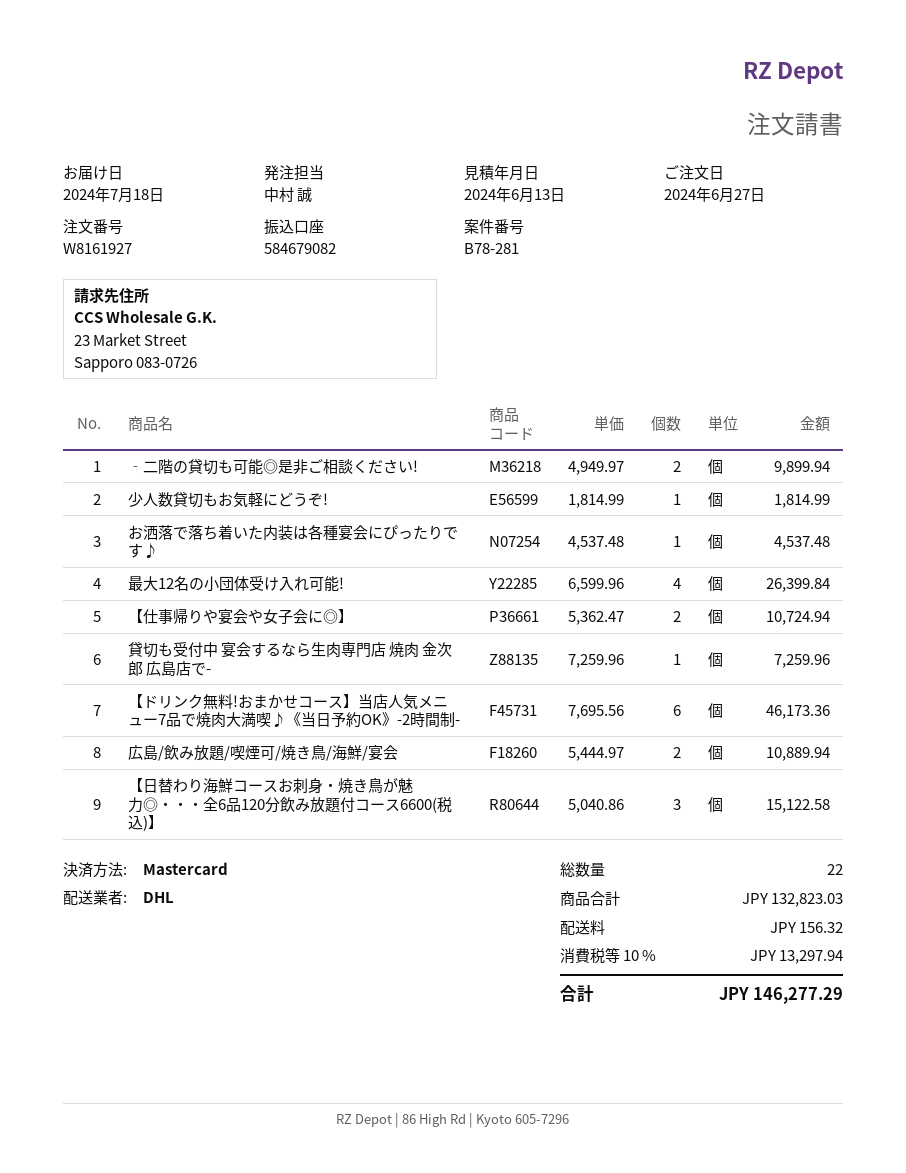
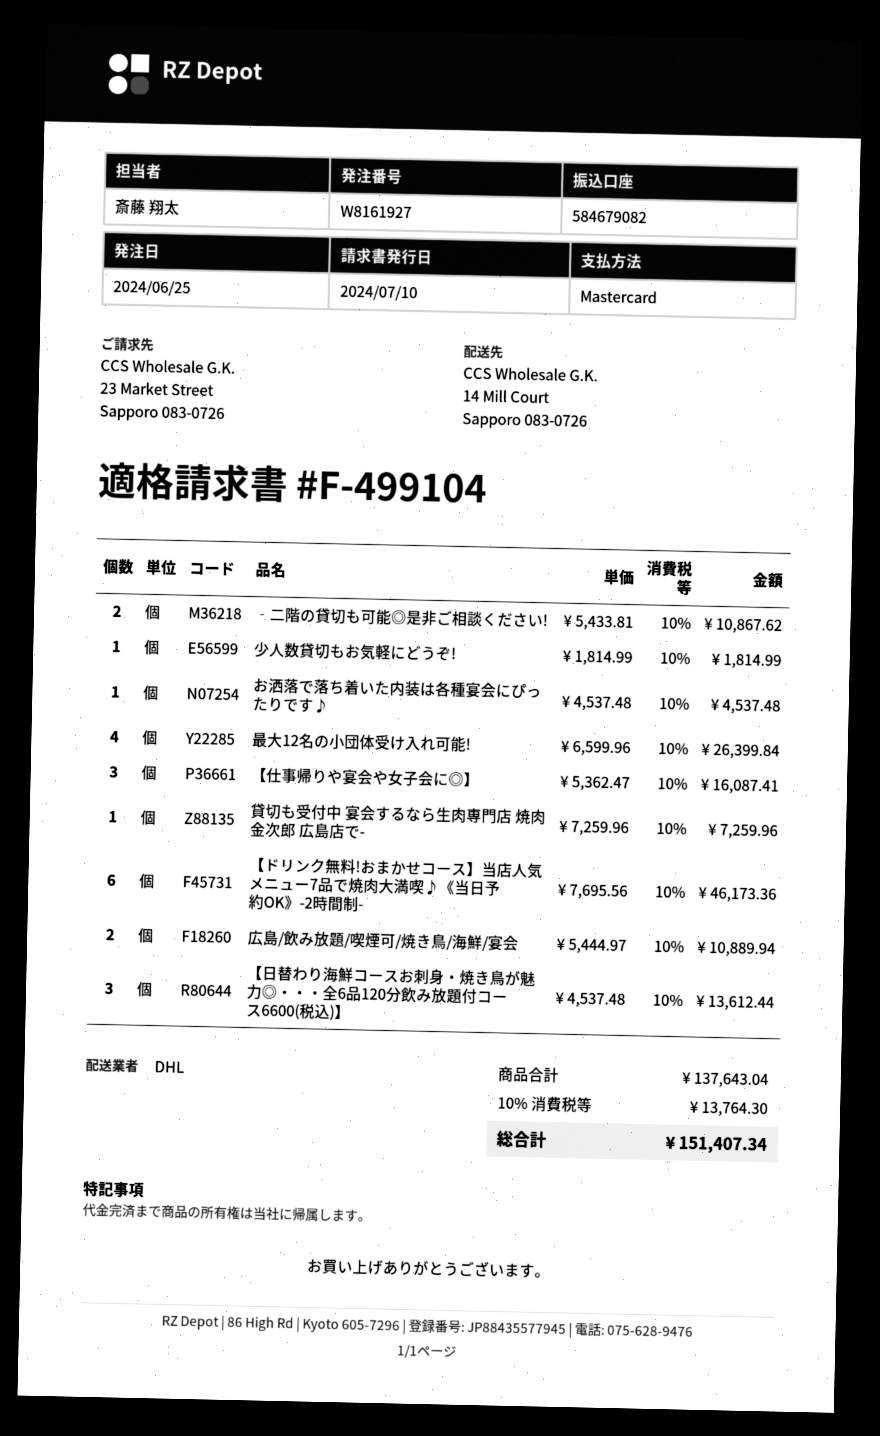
order date: 2024-06-27 -> 2024-06-25
‐二階の貸切も可能◎是非ご相談ください!: 2 x 4949.97 = 9899.94 -> 2 x 5433.81 = 10867.62
【仕事帰りや宴会や女子会に◎】: 2 x 5362.47 = 10724.94 -> 3 x 5362.47 = 16087.41
【日替わり海鮮コースお刺身・焼き鳥が魅力◎・・・全6品120分飲み放題付コース6600(税込)】: 3 x 5040.86 = 15122.58 -> 3 x 4537.48 = 13612.44
subtotal: 132823.03 -> 137643.04
shipping: 156.32 -> none
tax: 10% = 13297.94 -> 10% = 13764.30
total: 146277.29 -> 151407.34

